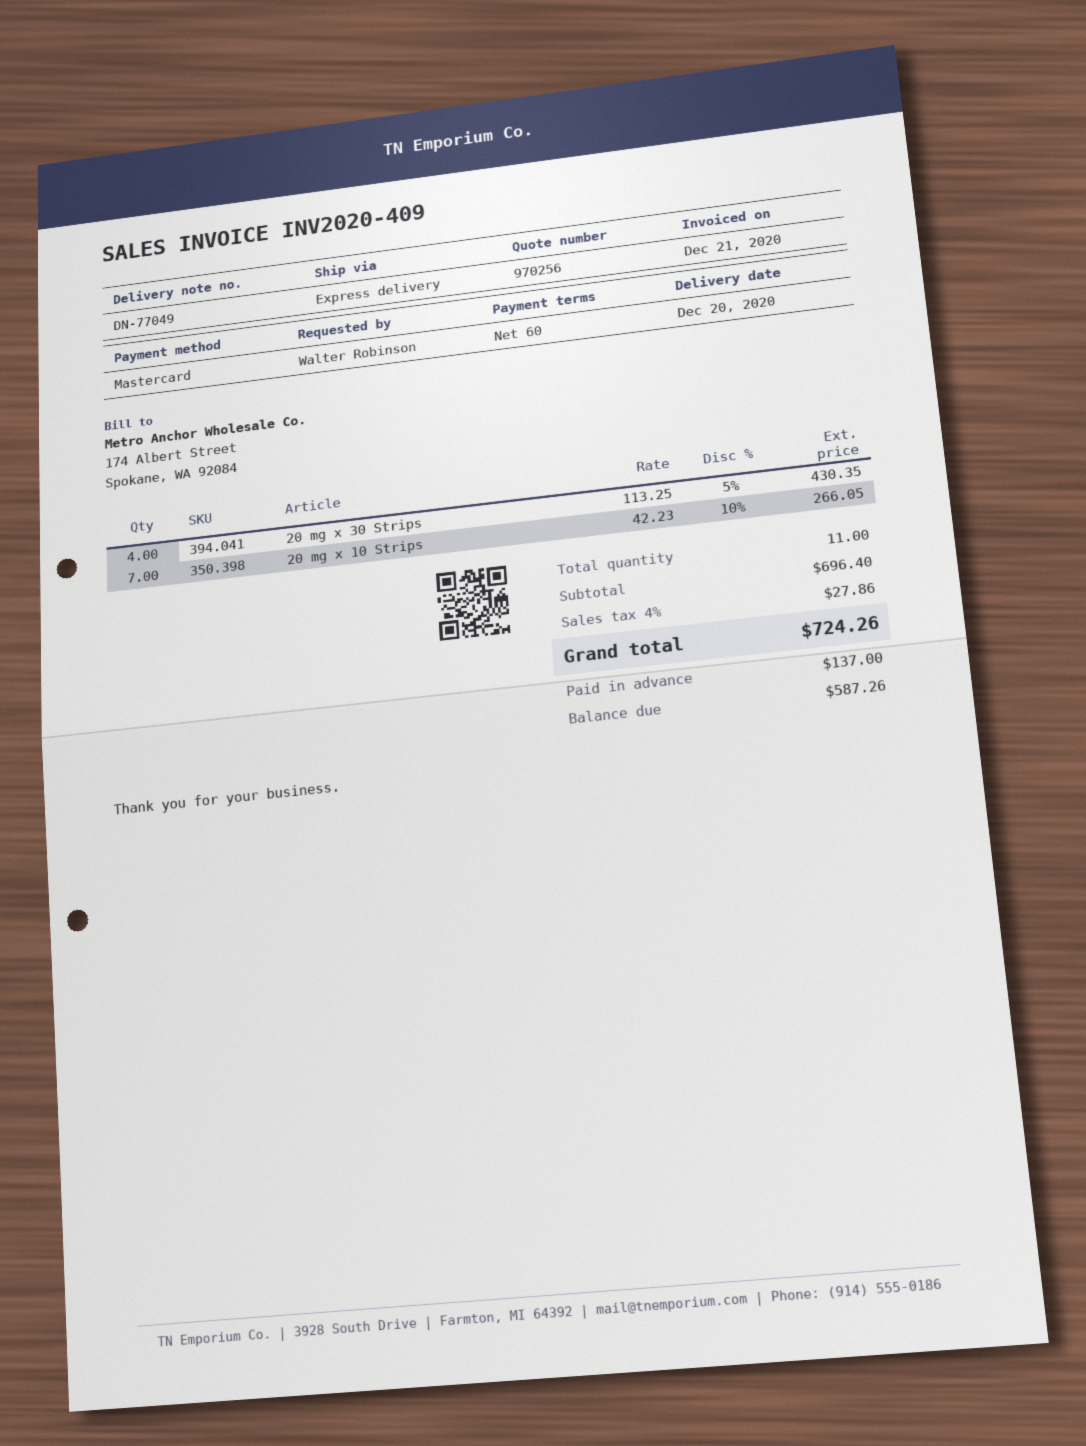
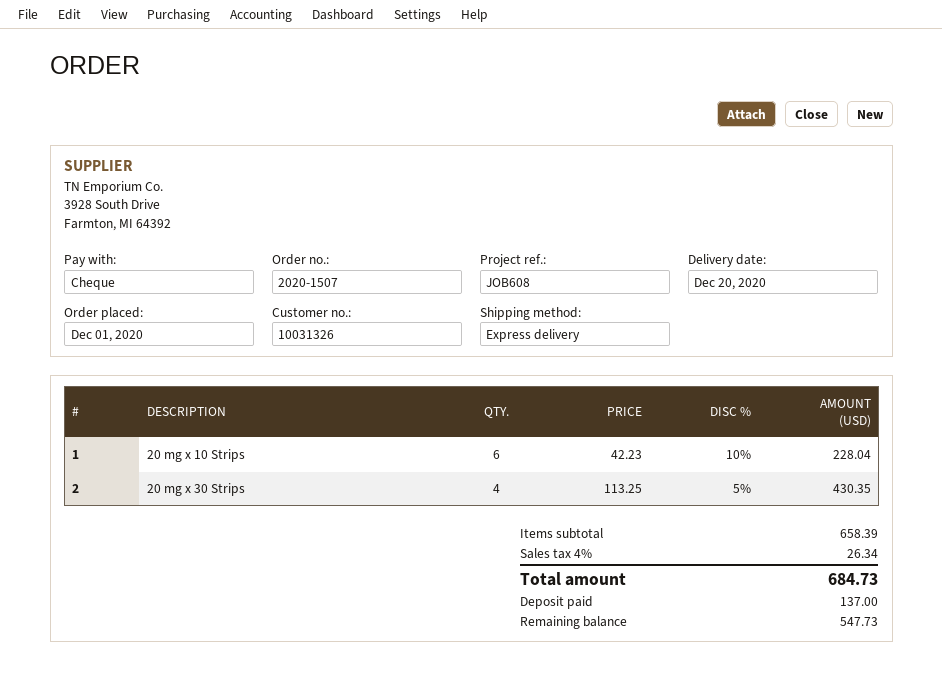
payment method: Mastercard -> cheque
20 mg x 10 Strips: 7 x 42.23 - 10% = 266.05 -> 6 x 42.23 - 10% = 228.04
subtotal: 696.40 -> 658.39
tax: 4% = 27.86 -> 4% = 26.34
total: 724.26 -> 684.73
balance: 587.26 -> 547.73

